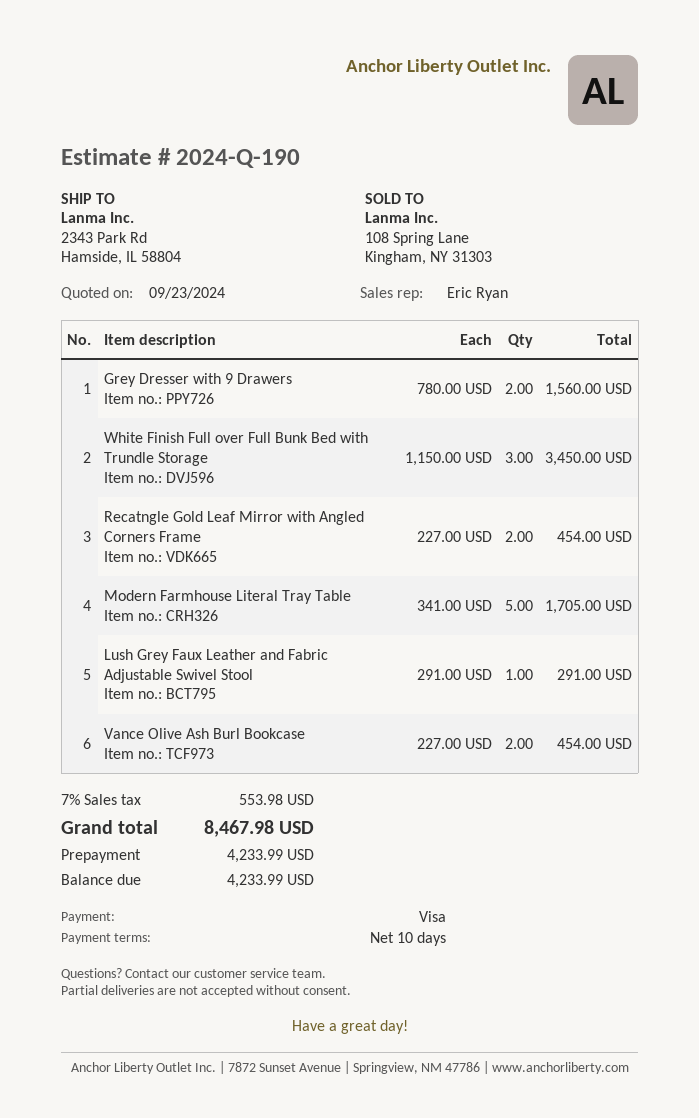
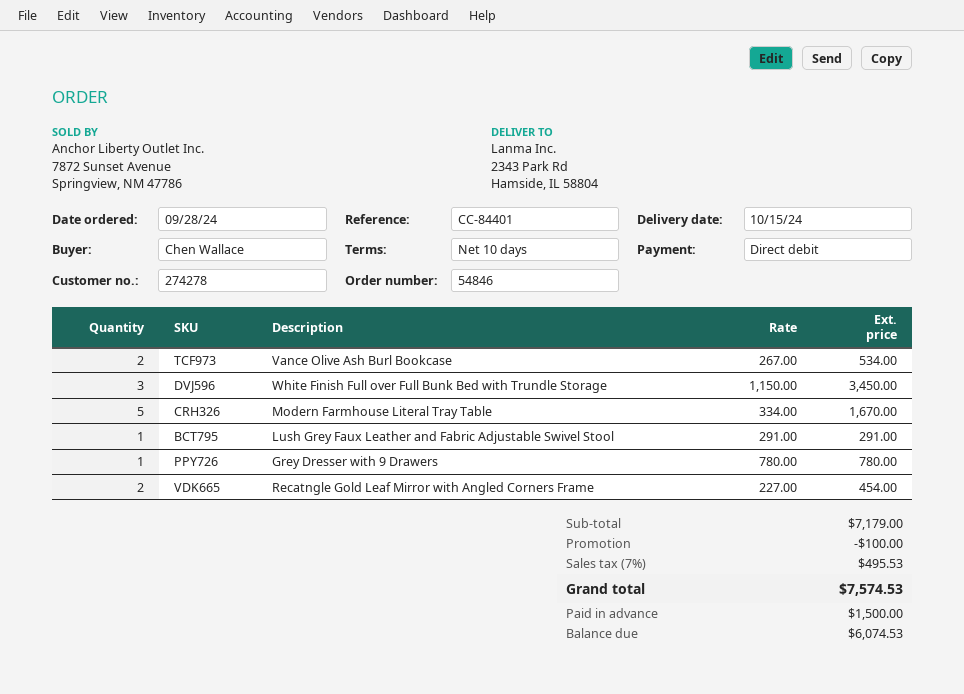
payment method: Visa -> direct debit
Grey Dresser with 9 Drawers: 2 x 780.00 = 1560.00 -> 1 x 780.00 = 780.00
Modern Farmhouse Literal Tray Table: 5 x 341.00 = 1705.00 -> 5 x 334.00 = 1670.00
Vance Olive Ash Burl Bookcase: 2 x 227.00 = 454.00 -> 2 x 267.00 = 534.00
discount: none -> 100.00
tax: 7% = 553.98 -> 7% = 495.53
total: 8467.98 -> 7574.53
deposit: 4233.99 -> 1500.00
balance: 4233.99 -> 6074.53

